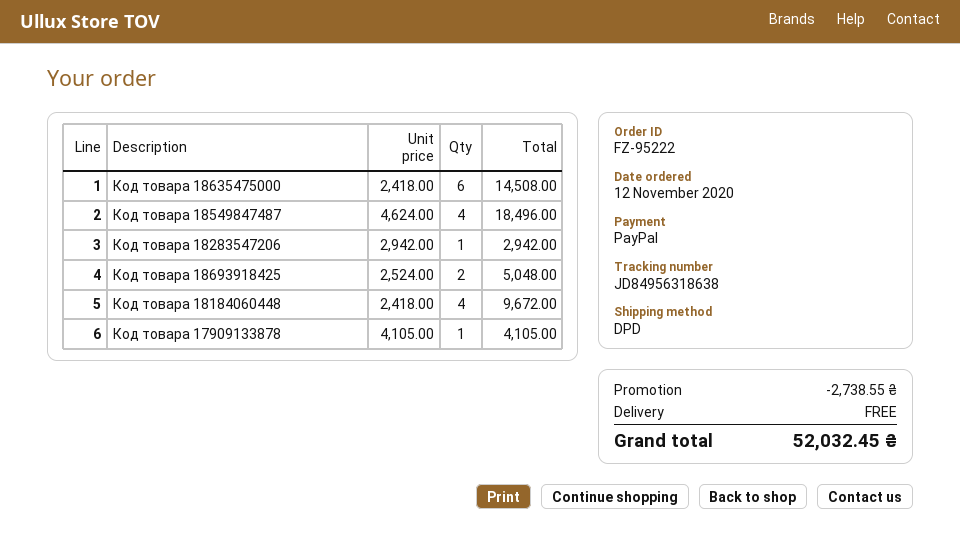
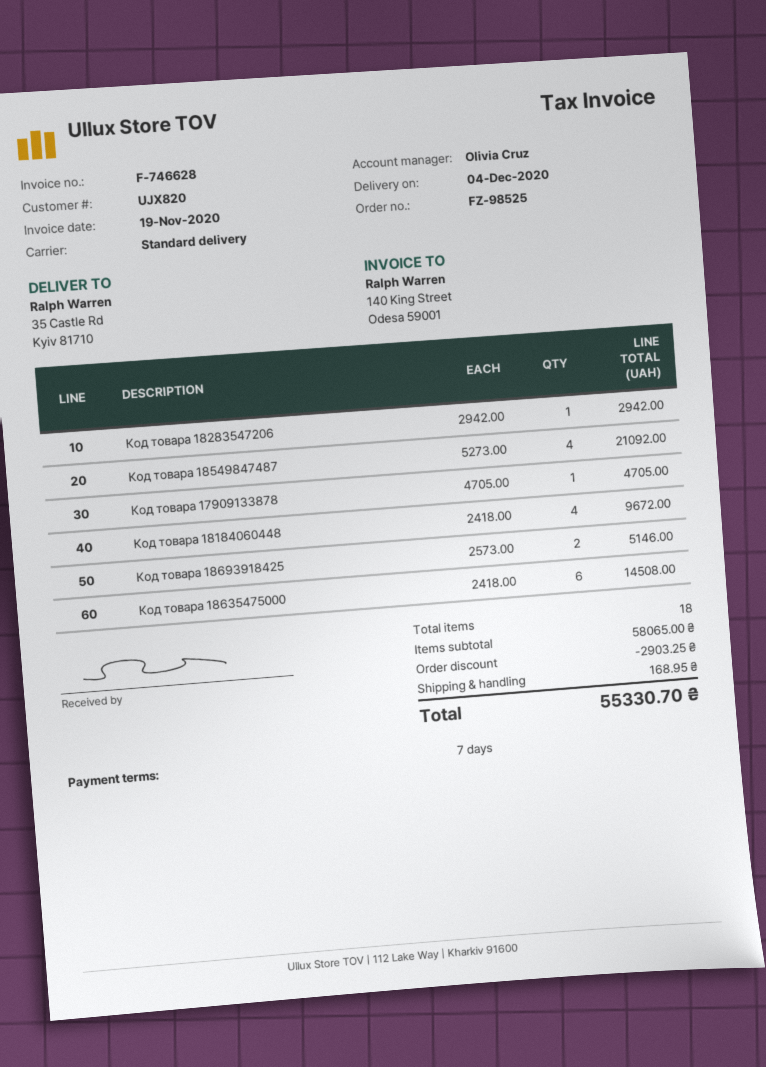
order number: FZ-95222 -> FZ-98525
shipping method: DPD -> standard
Код товара 18549847487: 4 x 4624.00 = 18496.00 -> 4 x 5273.00 = 21092.00
Код товара 18693918425: 2 x 2524.00 = 5048.00 -> 2 x 2573.00 = 5146.00
Код товара 17909133878: 1 x 4105.00 = 4105.00 -> 1 x 4705.00 = 4705.00
discount: 2738.55 -> 2903.25
shipping: 0.00 -> 168.95
total: 52032.45 -> 55330.70

